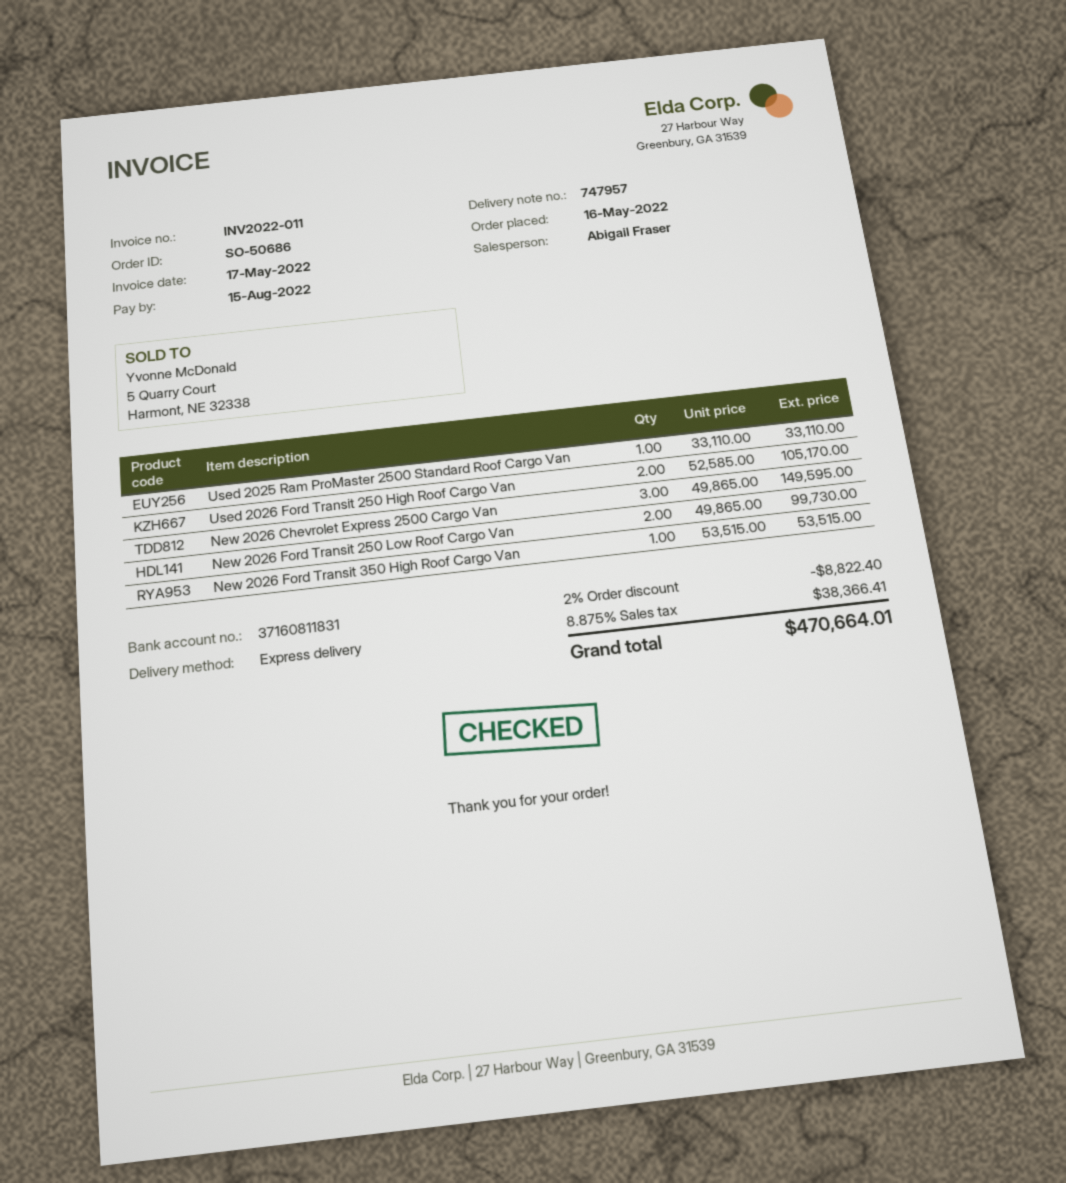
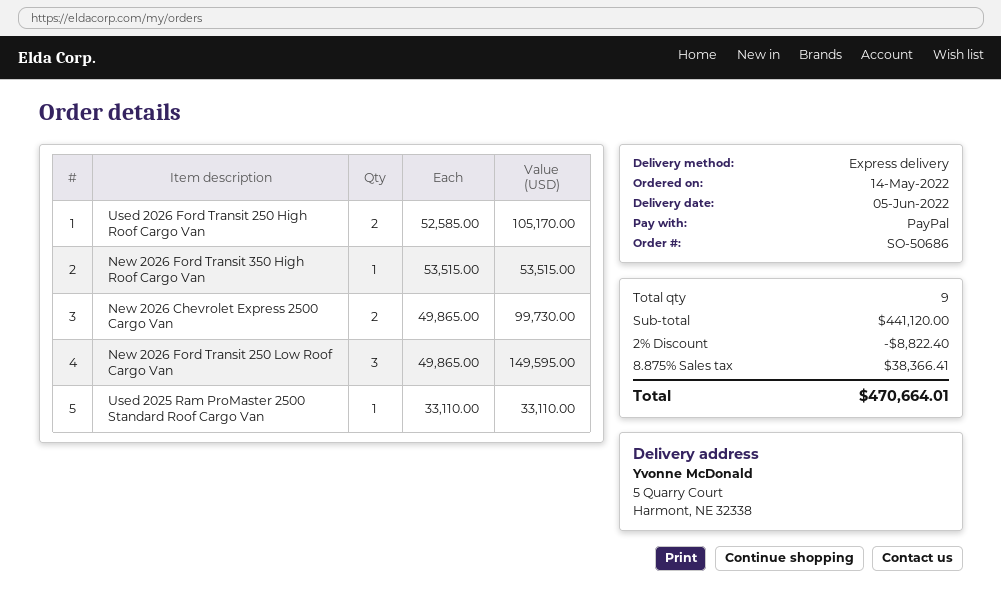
order date: 2022-05-16 -> 2022-05-14
New 2026 Chevrolet Express 2500 Cargo Van: 3 x 49865.00 = 149595.00 -> 2 x 49865.00 = 99730.00
New 2026 Ford Transit 250 Low Roof Cargo Van: 2 x 49865.00 = 99730.00 -> 3 x 49865.00 = 149595.00

